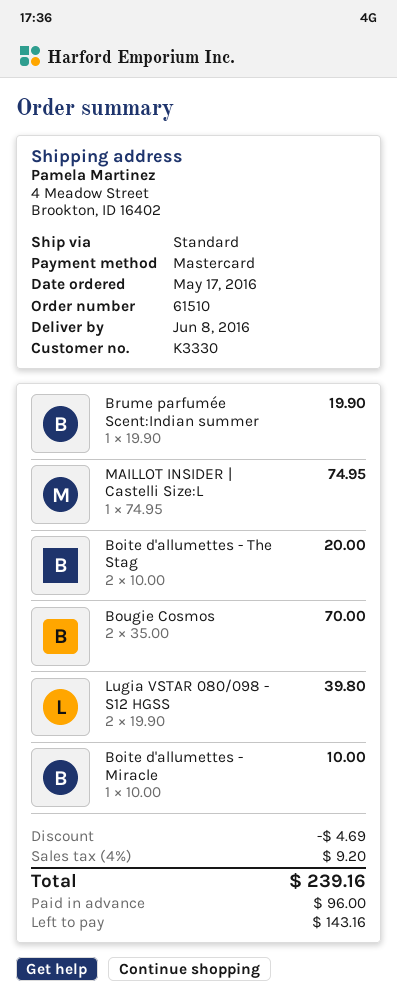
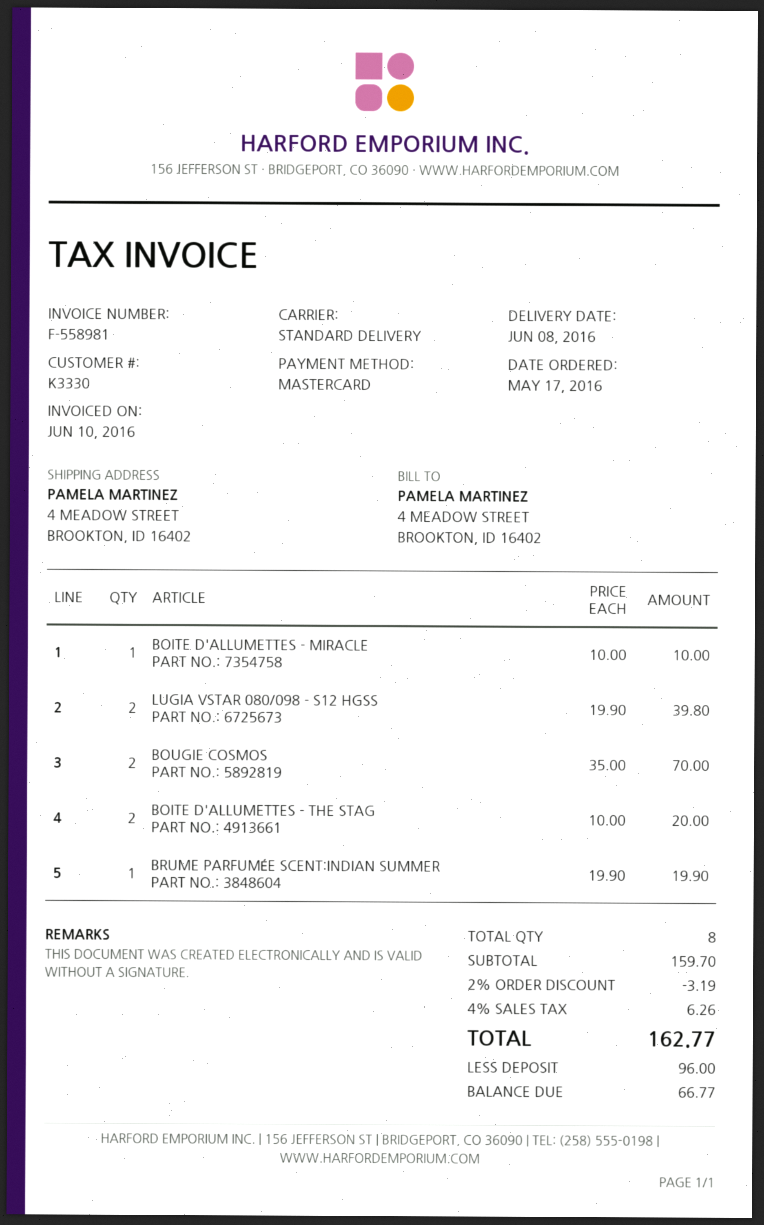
MAILLOT INSIDER | Castelli Size:L: 1 x 74.95 = 74.95 -> none
discount: 4.69 -> 3.19
tax: 4% = 9.20 -> 4% = 6.26
total: 239.16 -> 162.77
balance: 143.16 -> 66.77

